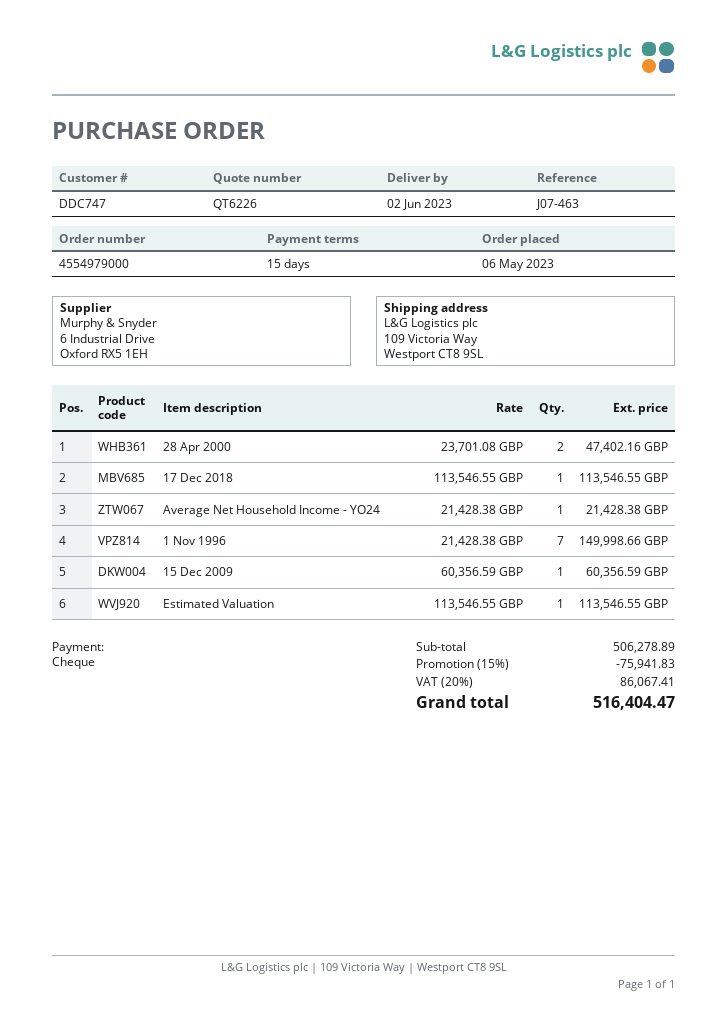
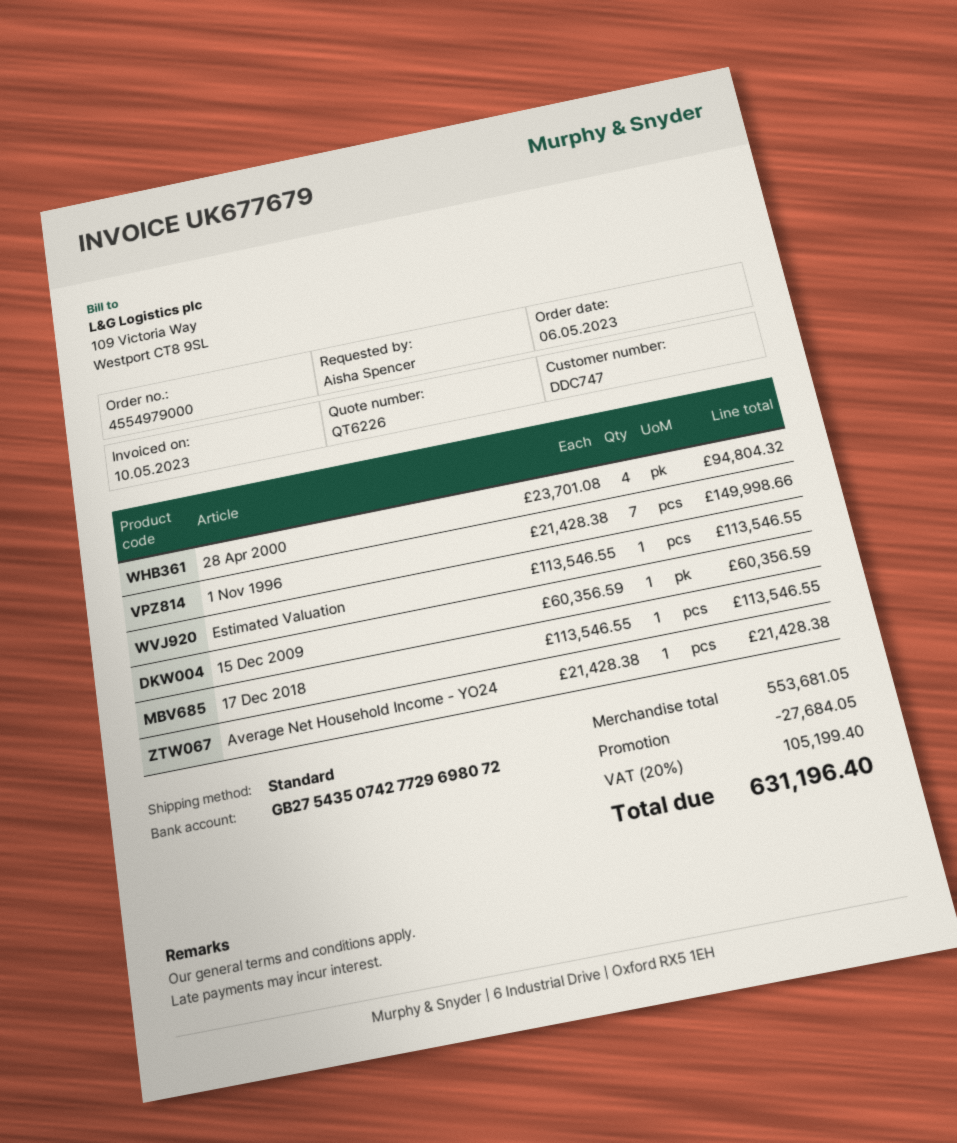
28 Apr 2000: 2 x 23701.08 = 47402.16 -> 4 x 23701.08 = 94804.32
subtotal: 506278.89 -> 553681.05
discount: 75941.83 -> 27684.05
tax: 20% = 86067.41 -> 20% = 105199.40
total: 516404.47 -> 631196.40

